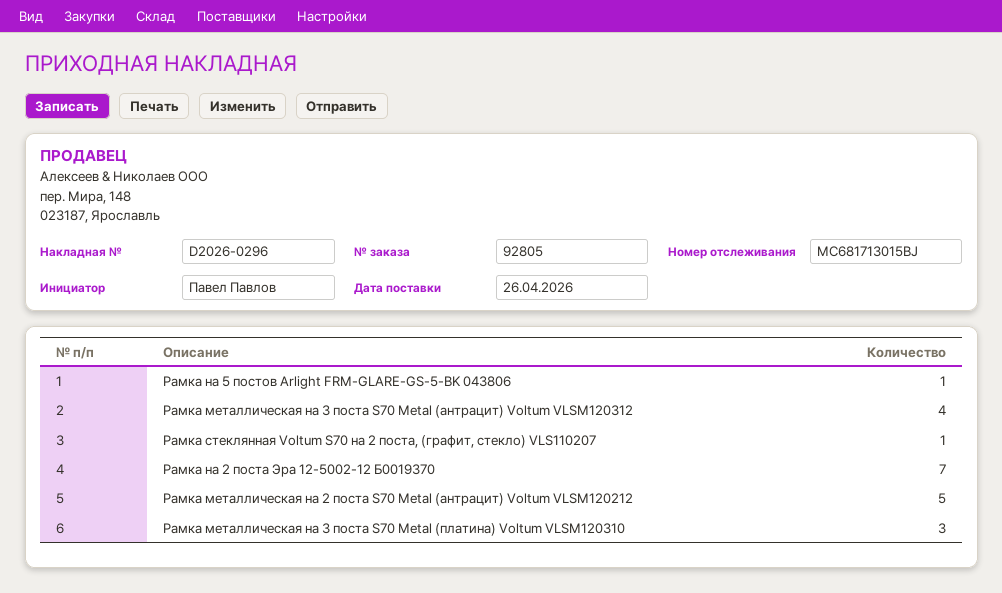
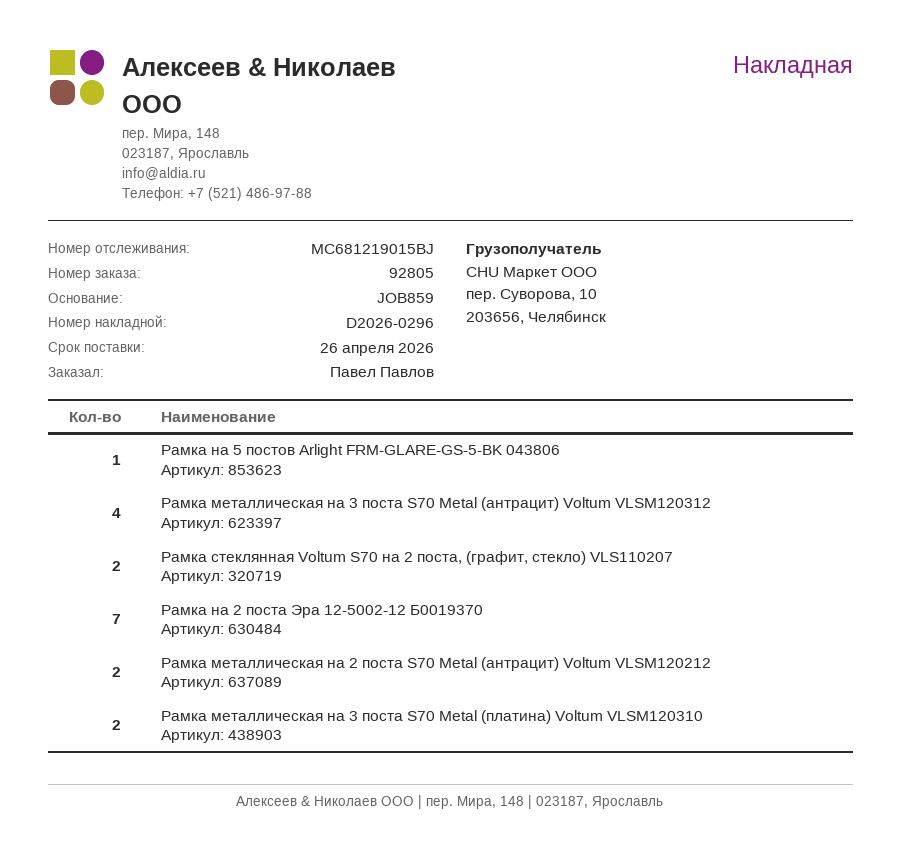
tracking number: MC681713015BJ -> MC681219015BJ
Рамка стеклянная Voltum S70 на 2 поста, (графит, стекло) VLS110207: 1 -> 2
Рамка металлическая на 2 поста S70 Metal (антрацит) Voltum VLSM120212: 5 -> 2
Рамка металлическая на 3 поста S70 Metal (платина) Voltum VLSM120310: 3 -> 2

